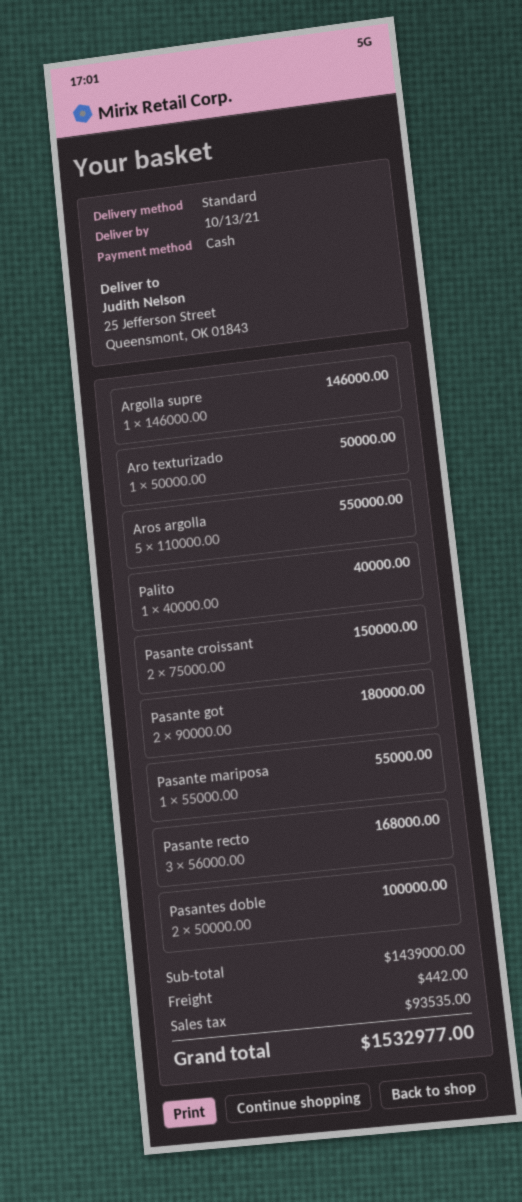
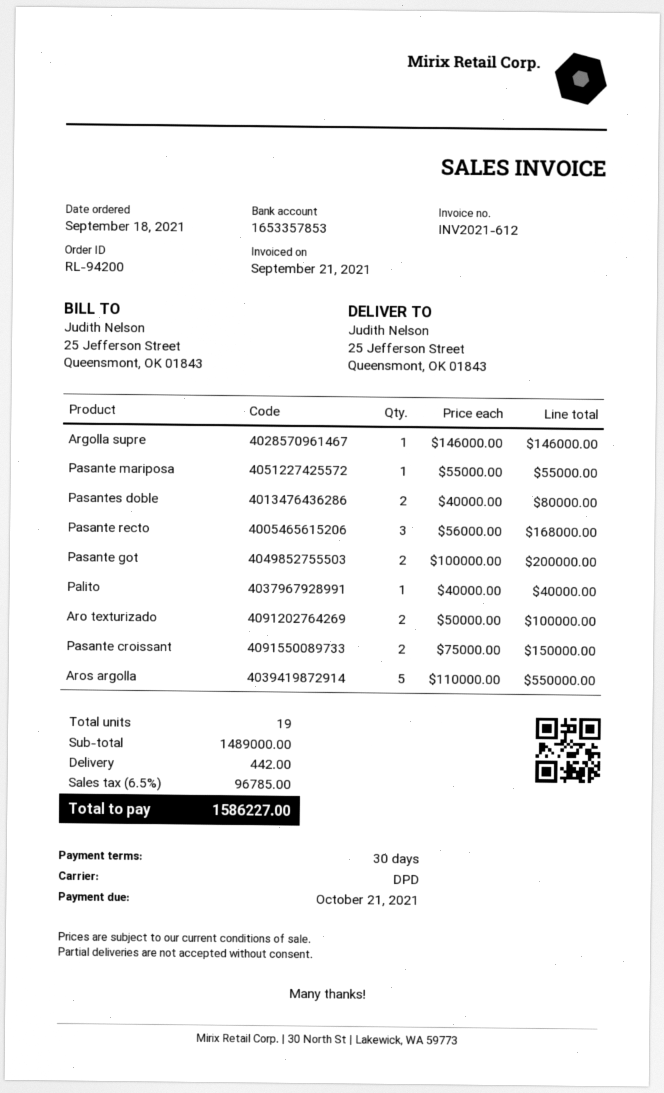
shipping method: standard -> DPD
Aro texturizado: 1 x 50000.00 = 50000.00 -> 2 x 50000.00 = 100000.00
Pasante got: 2 x 90000.00 = 180000.00 -> 2 x 100000.00 = 200000.00
Pasantes doble: 2 x 50000.00 = 100000.00 -> 2 x 40000.00 = 80000.00
subtotal: 1439000.00 -> 1489000.00
tax: 93535.00 -> 96785.00
total: 1532977.00 -> 1586227.00

